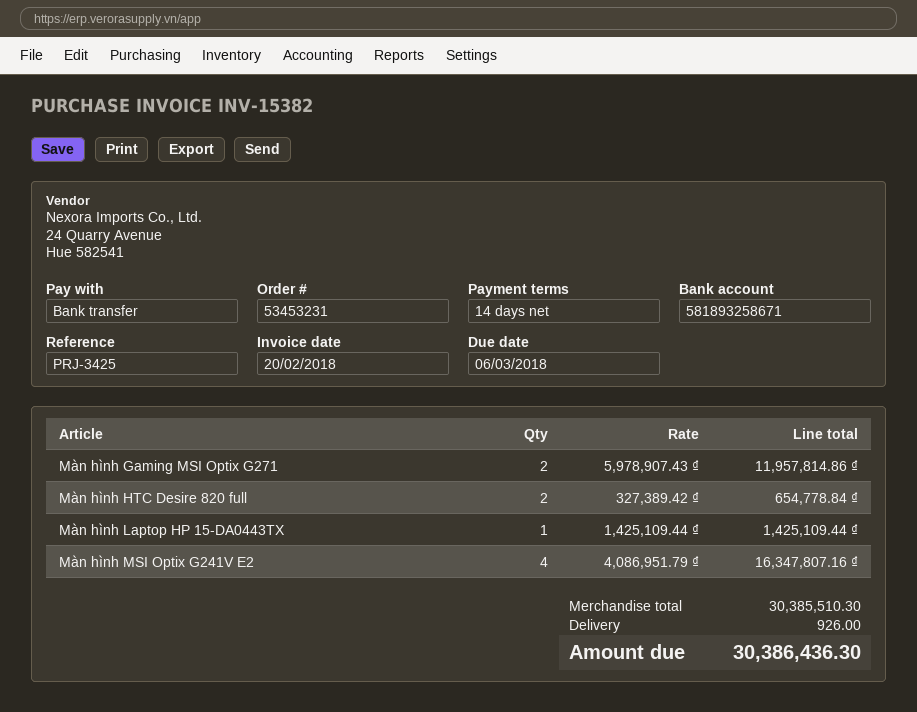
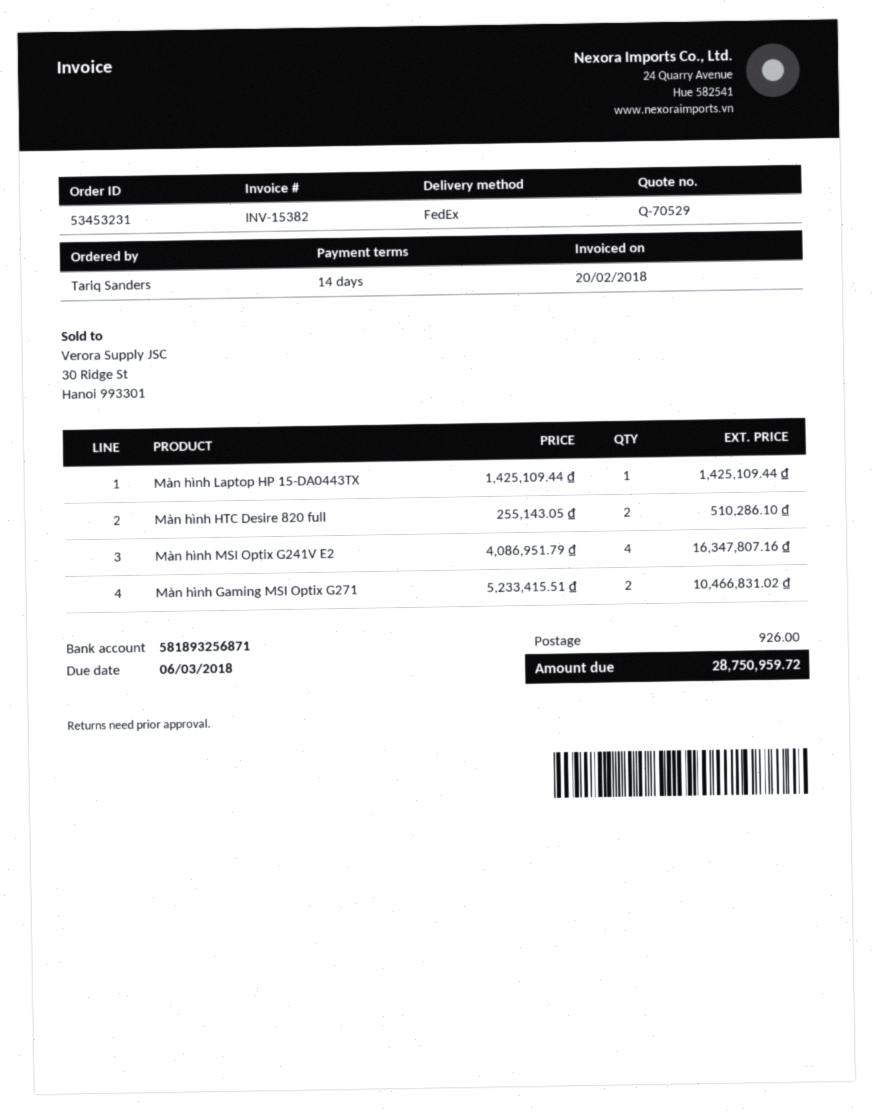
bank account: 581893258671 -> 581893256871
Màn hình Gaming MSI Optix G271: 2 x 5978907.43 = 11957814.86 -> 2 x 5233415.51 = 10466831.02
Màn hình HTC Desire 820 full: 2 x 327389.42 = 654778.84 -> 2 x 255143.05 = 510286.10
total: 30386436.30 -> 28750959.72

